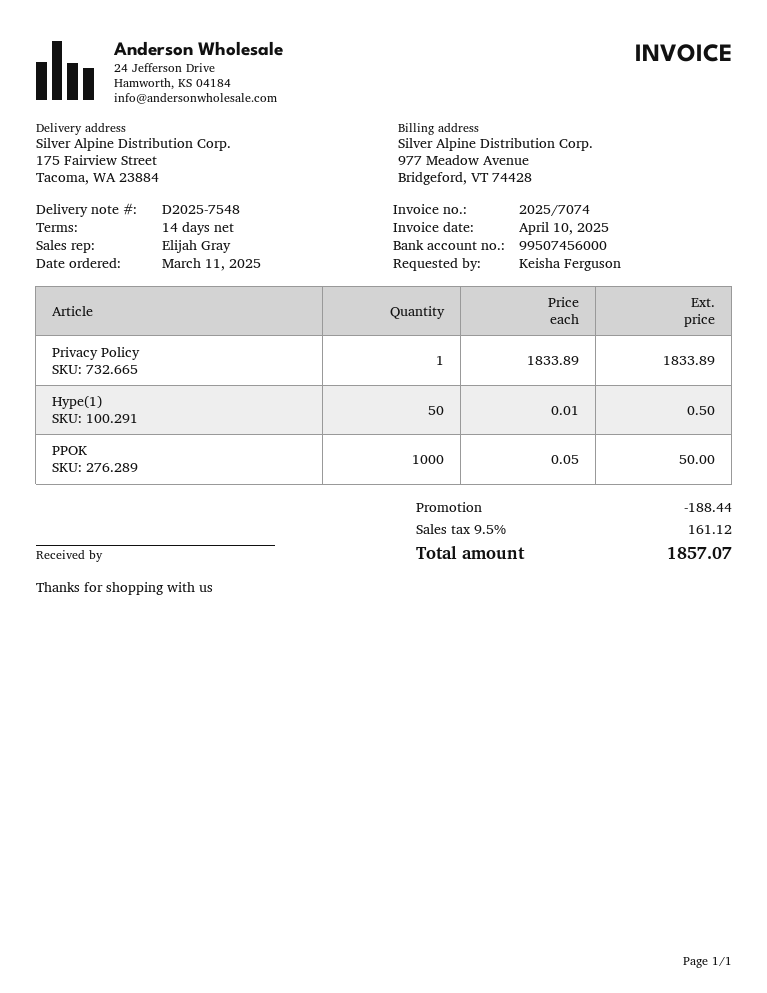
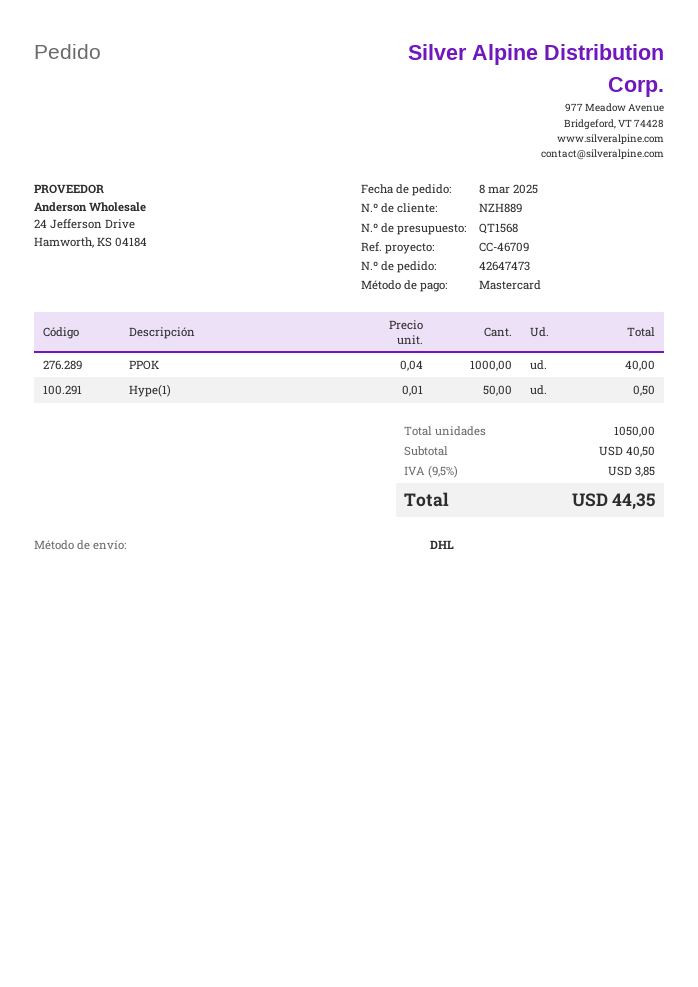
order date: 2025-03-11 -> 2025-03-08
Privacy Policy: 1 x 1833.89 = 1833.89 -> none
PPOK: 1000 x 0.05 = 50.00 -> 1000 x 0.04 = 40.00
discount: 188.44 -> none
tax: 9.5% = 161.12 -> 9.5% = 3.85
total: 1857.07 -> 44.35

